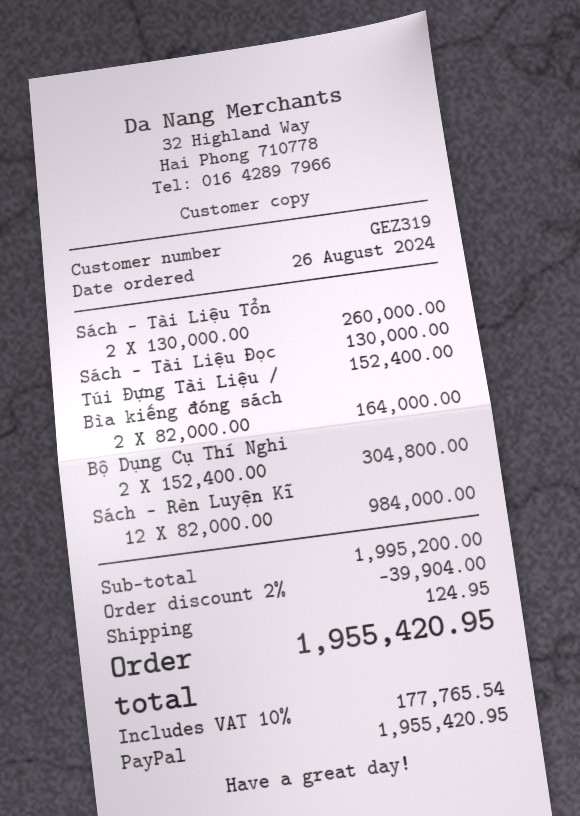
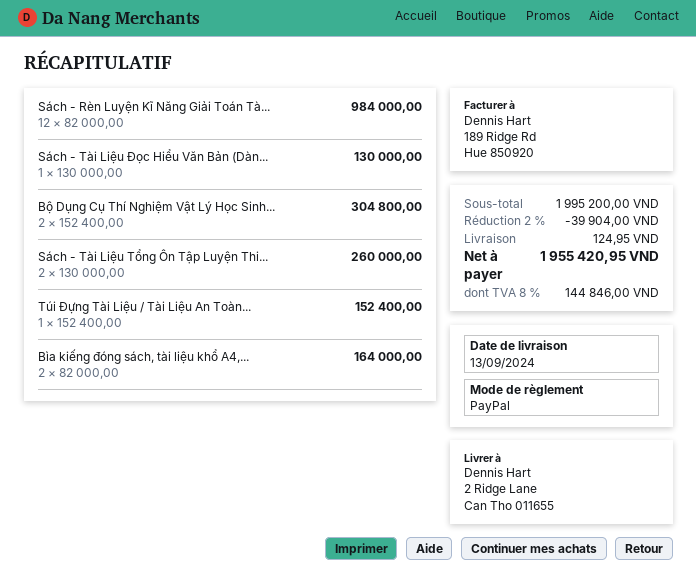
tax: 10% = 177765.54 -> 8% = 144846.00

